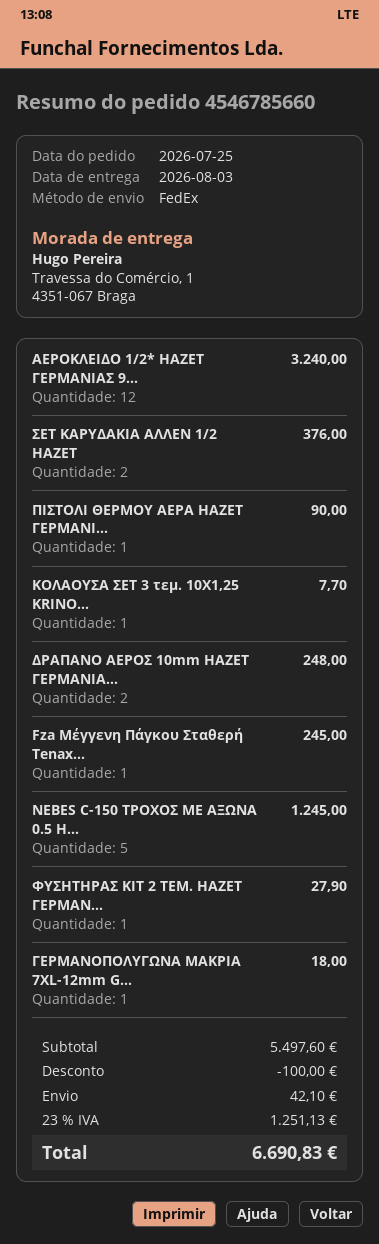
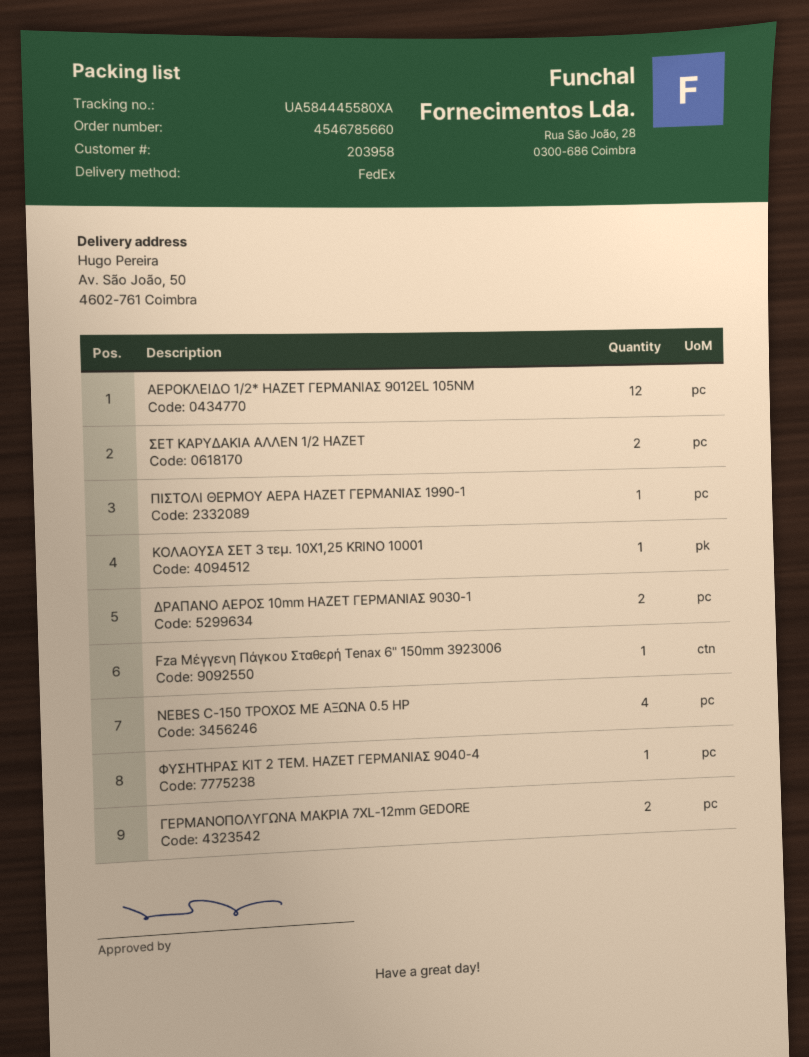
ship to: Travessa do Comércio, 1, 4351-067 Braga -> Av. São João, 50, 4602-761 Coimbra
NEBES C-150 ΤΡΟΧΟΣ ΜΕ ΑΞΩΝΑ 0.5 H...: 5 -> 4
ΓΕΡΜΑΝΟΠΟΛΥΓΩΝΑ ΜΑΚΡΙΑ 7XL-12mm G...: 1 -> 2

